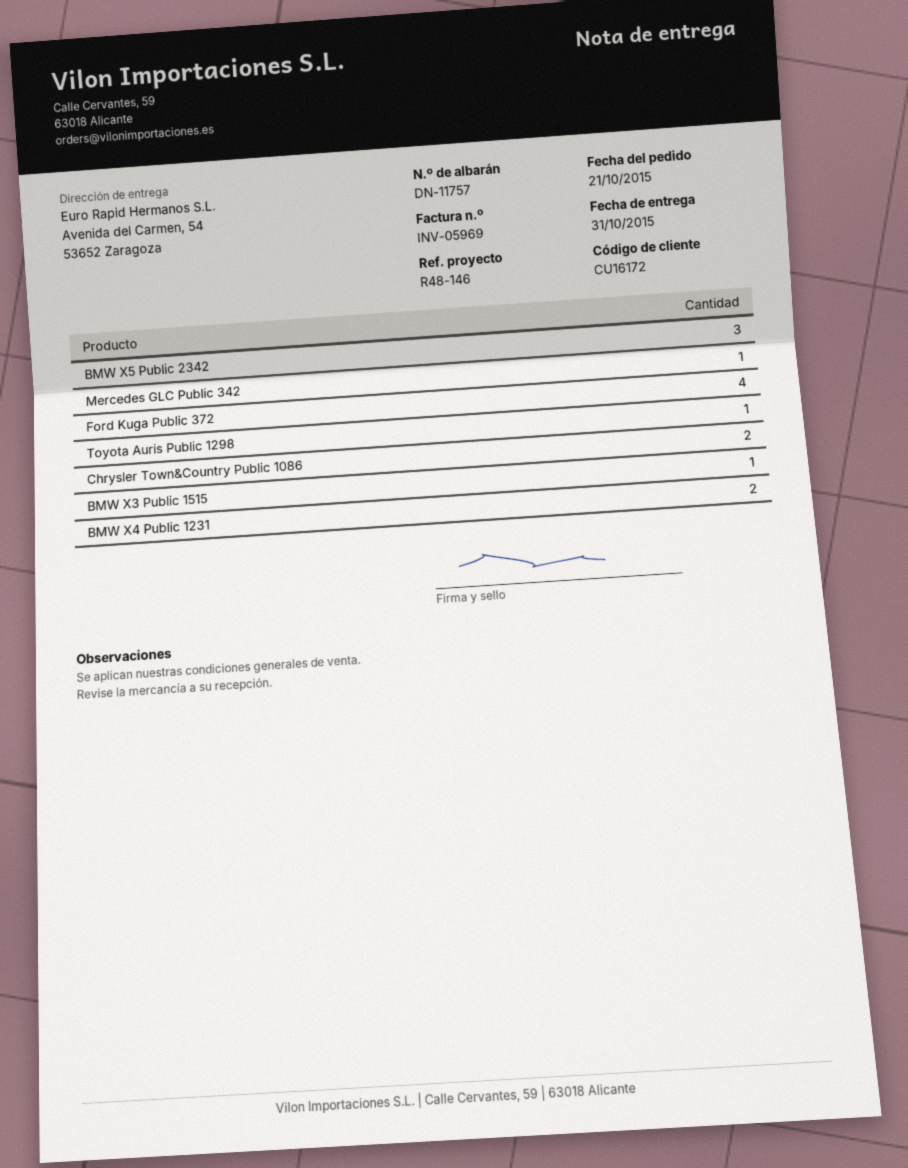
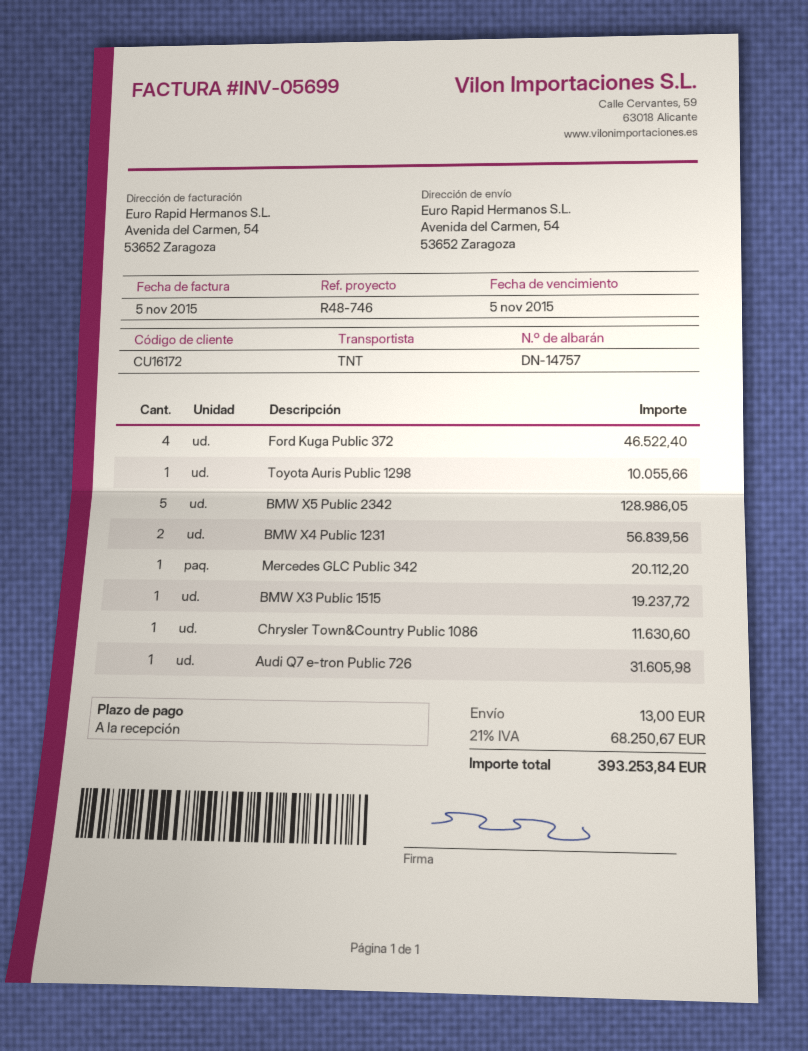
delivery note number: DN-11757 -> DN-14757
invoice number: INV-05969 -> INV-05699
reference: R48-146 -> R48-746
BMW X5 Public 2342: 3 -> 5
Chrysler Town&Country Public 1086: 2 -> 1
Audi Q7 e-tron Public 726: none -> 1

